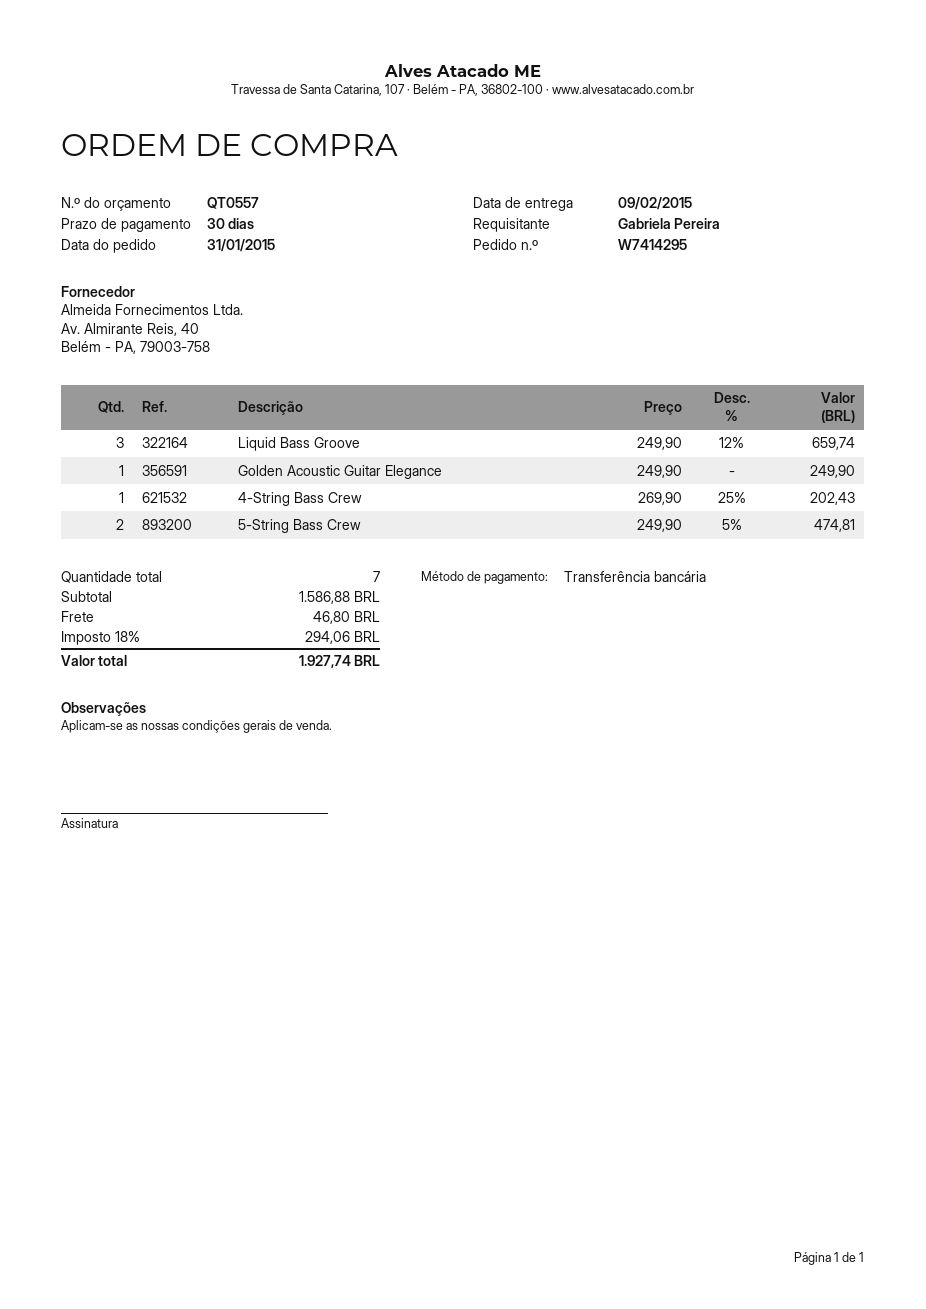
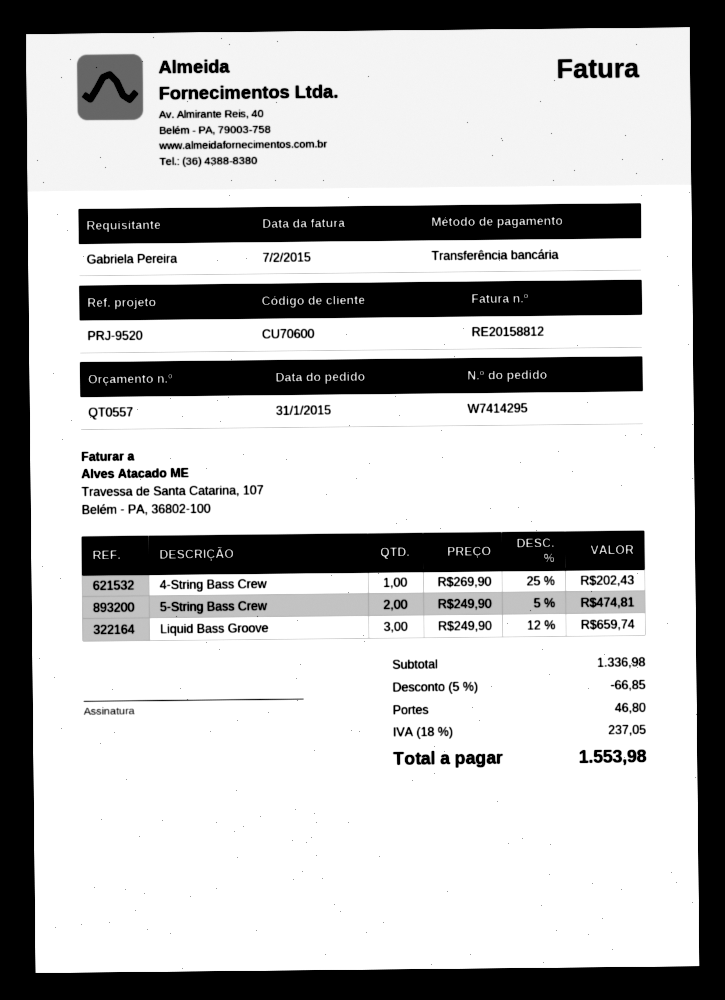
Golden Acoustic Guitar Elegance: 1 x 249.90 = 249.90 -> none
subtotal: 1586.88 -> 1336.98
discount: none -> 5% = 66.85
tax: 18% = 294.06 -> 18% = 237.05
total: 1927.74 -> 1553.98

